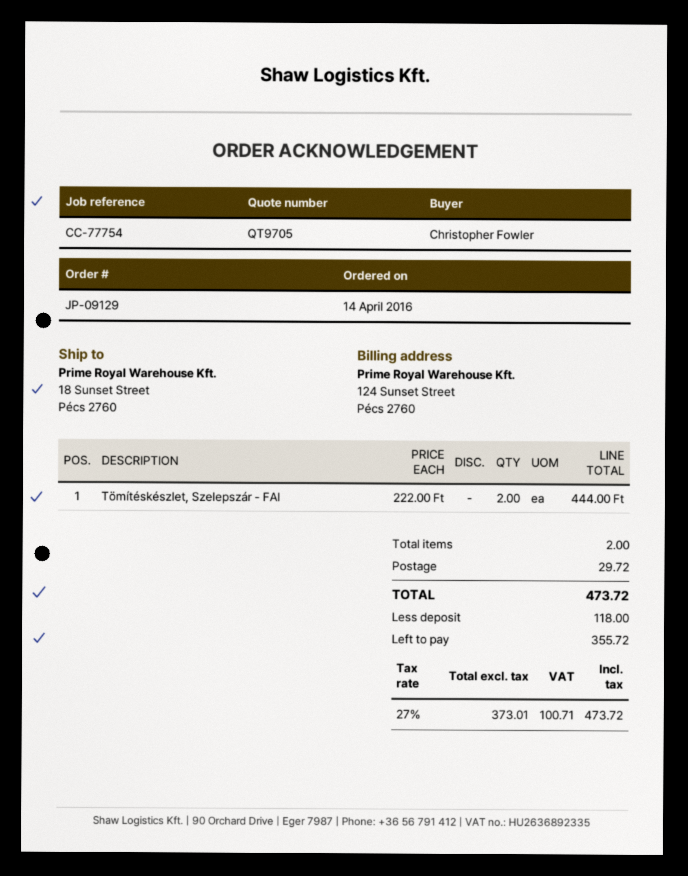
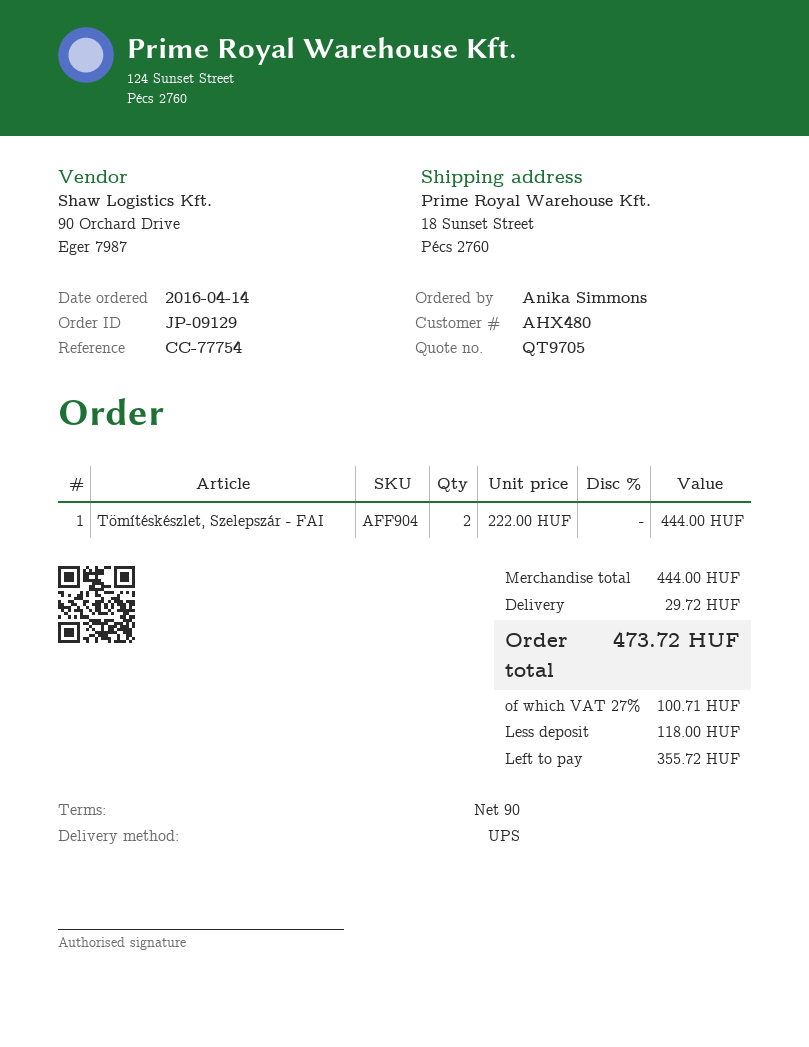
ordered by: Christopher Fowler -> Anika Simmons

